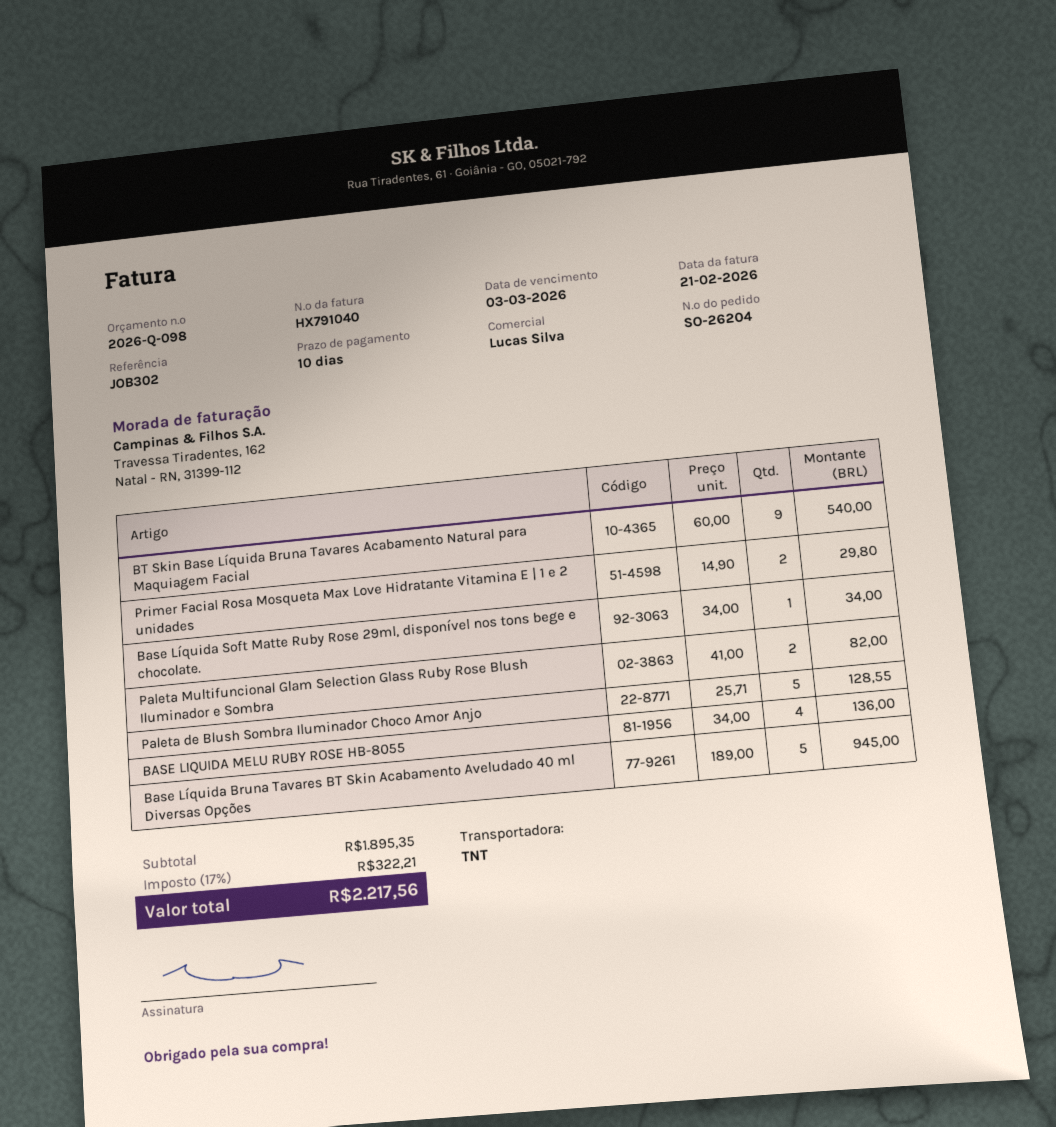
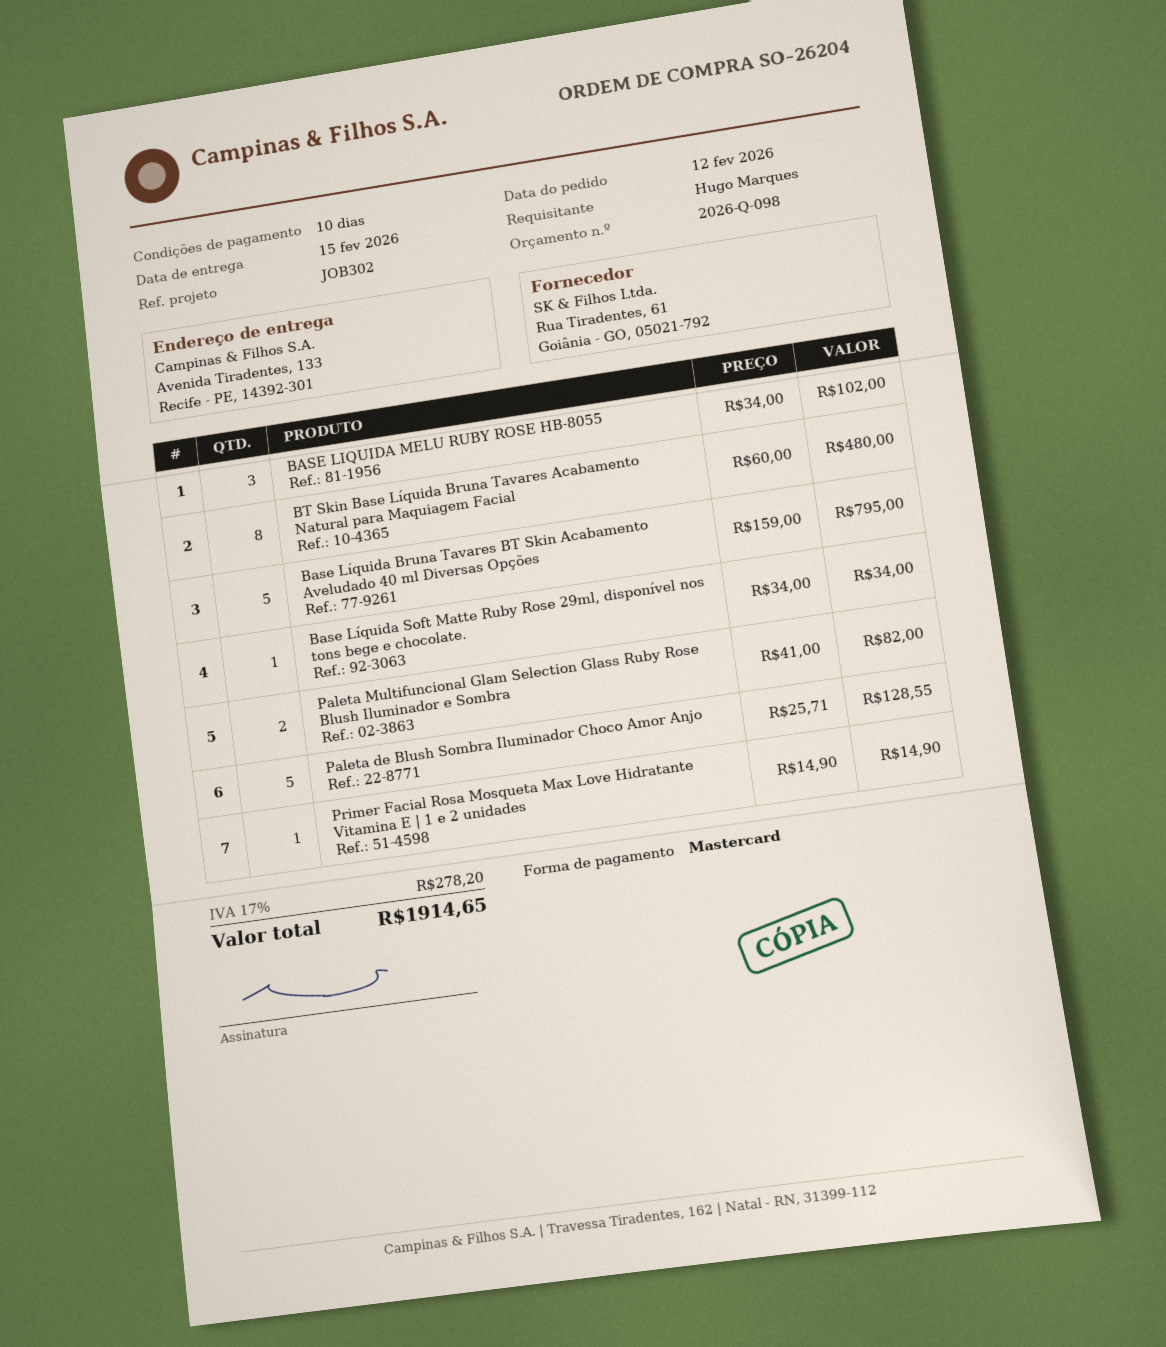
BT Skin Base Líquida Bruna Tavares Acabamento Natural para Maquiagem Facial: 9 x 60.00 = 540.00 -> 8 x 60.00 = 480.00
Primer Facial Rosa Mosqueta Max Love Hidratante Vitamina E | 1 e 2 unidades: 2 x 14.90 = 29.80 -> 1 x 14.90 = 14.90
BASE LIQUIDA MELU RUBY ROSE HB-8055: 4 x 34.00 = 136.00 -> 3 x 34.00 = 102.00
Base Líquida Bruna Tavares BT Skin Acabamento Aveludado 40 ml Diversas Opções: 5 x 189.00 = 945.00 -> 5 x 159.00 = 795.00
tax: 17% = 322.21 -> 17% = 278.20
total: 2217.56 -> 1914.65

